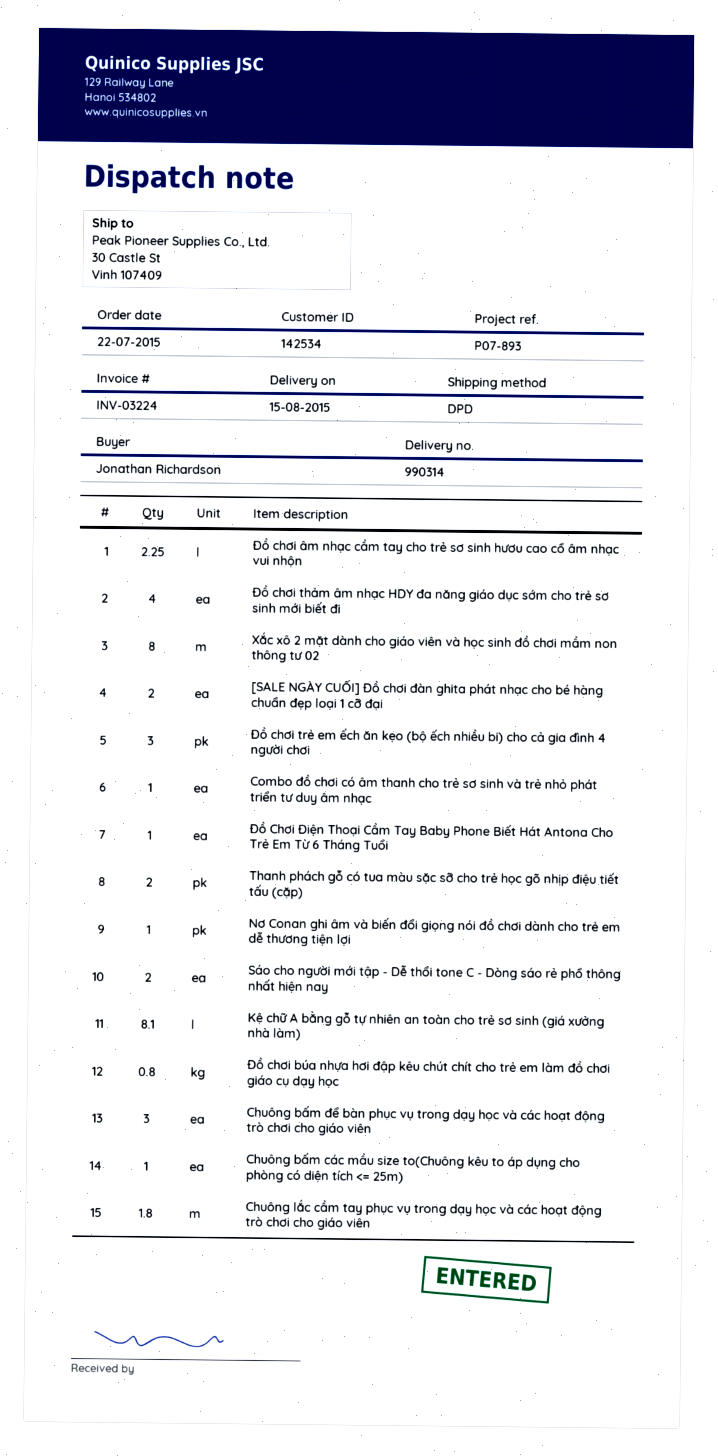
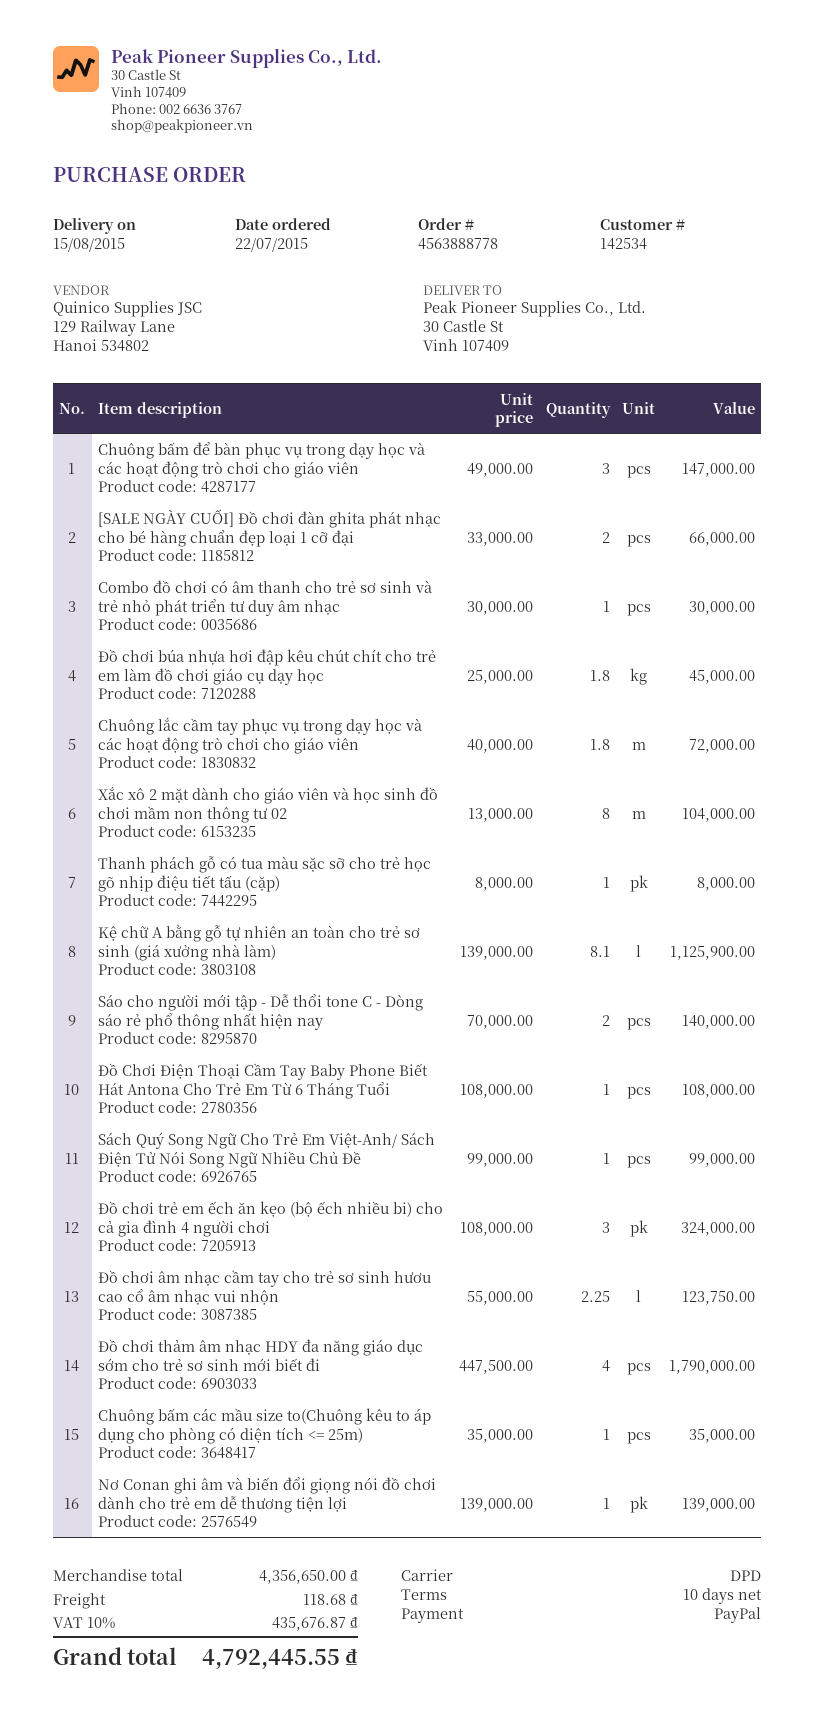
Thanh phách gỗ có tua màu sặc sỡ cho trẻ học gõ nhịp điệu tiết tấu (cặp): 2 -> 1
Đồ chơi búa nhựa hơi đập kêu chút chít cho trẻ em làm đồ chơi giáo cụ dạy học: 0.8 -> 1.8
Sách Quý Song Ngữ Cho Trẻ Em Việt-Anh/ Sách Điện Tử Nói Song Ngữ Nhiều Chủ Đề: none -> 1

